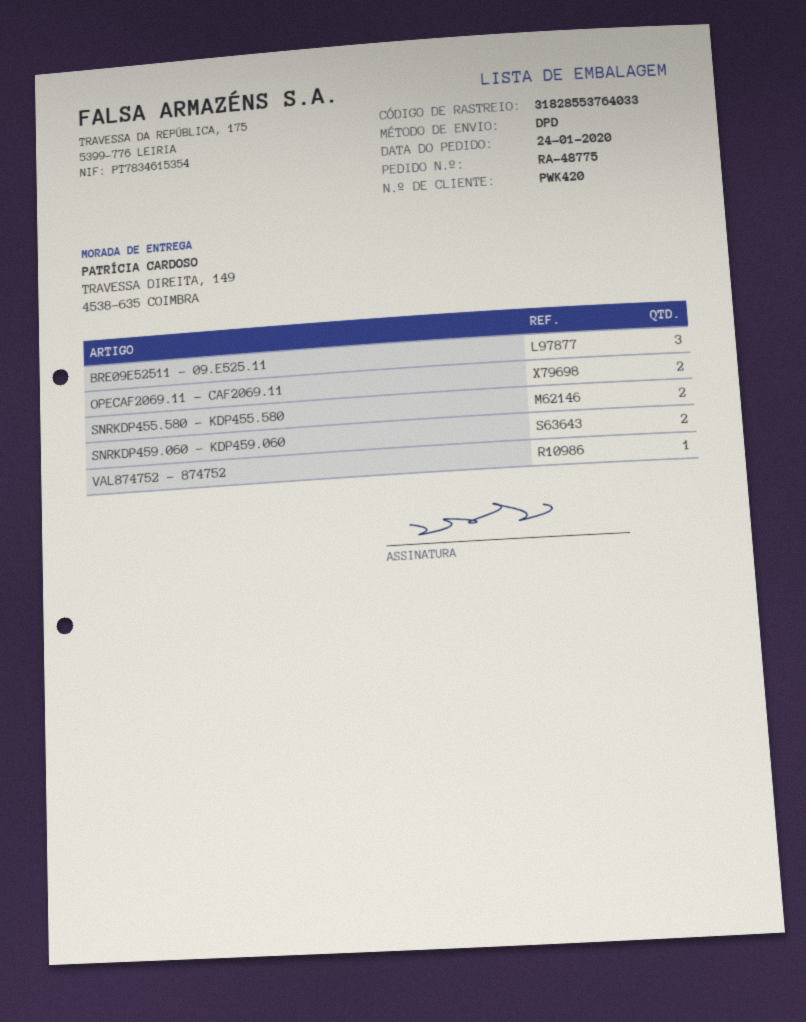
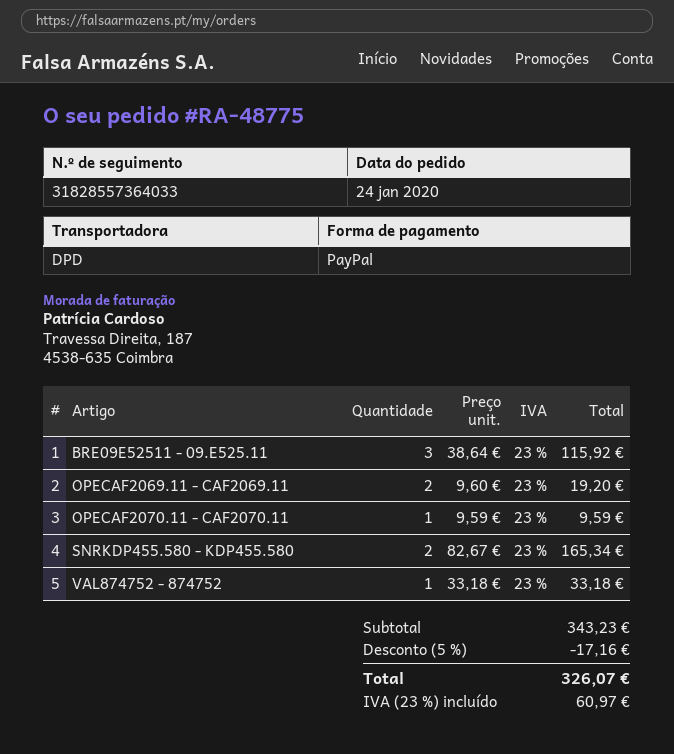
tracking number: 31828553764033 -> 31828557364033
SNRKDP459.060 - KDP459.060: 2 -> none
OPECAF2070.11 - CAF2070.11: none -> 1

